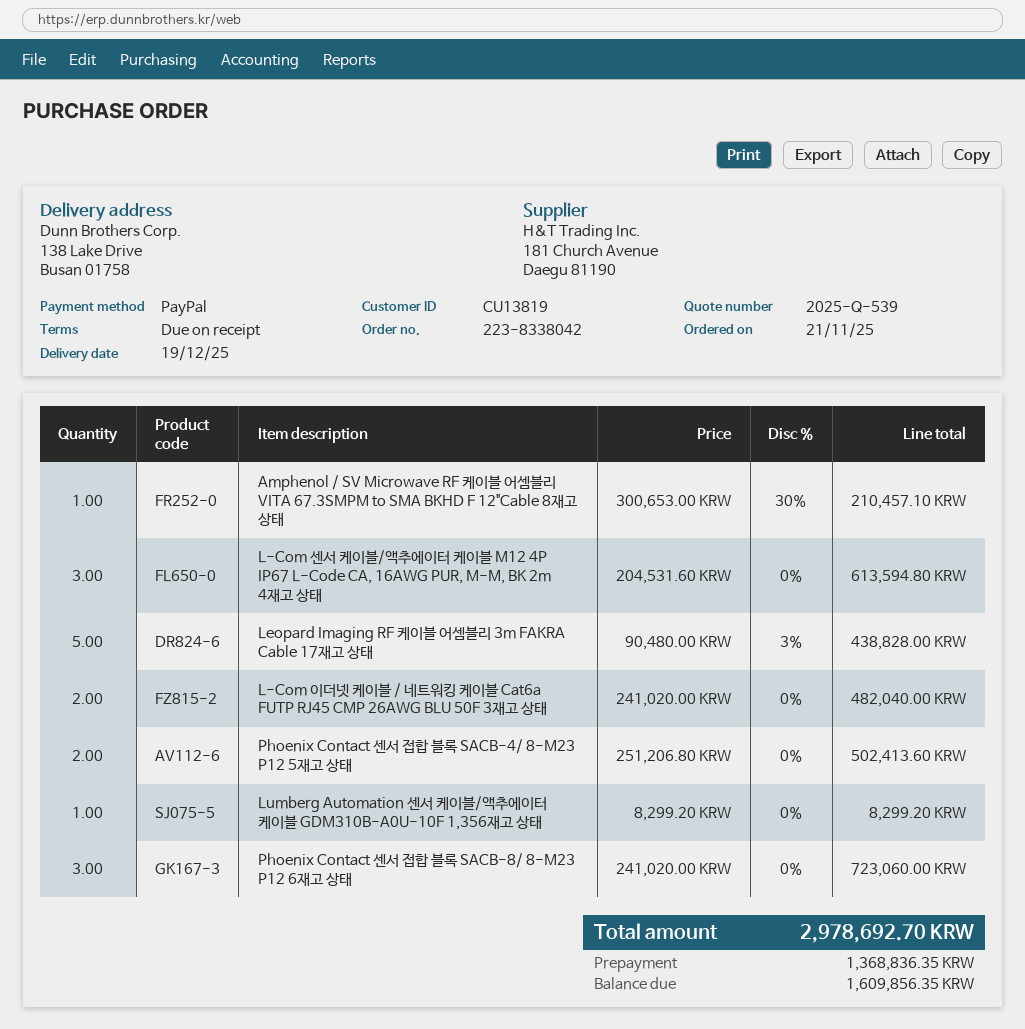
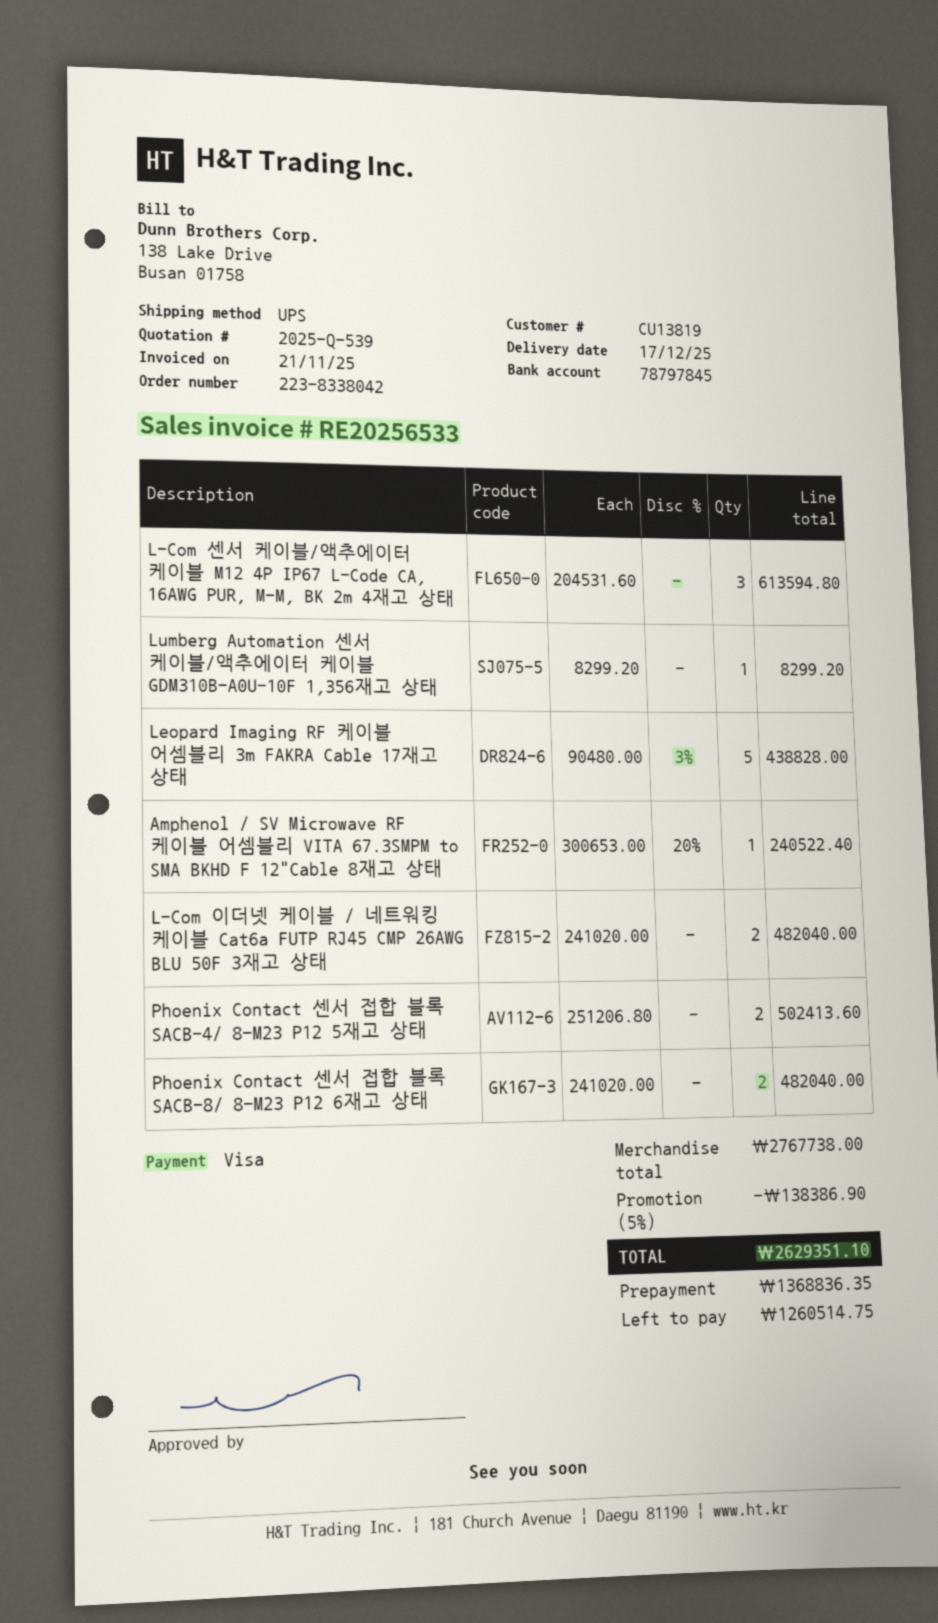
delivery date: 2025-12-19 -> 2025-12-17
payment method: PayPal -> Visa
Amphenol / SV Microwave RF 케이블 어셈블리 VITA 67.3SMPM to SMA BKHD F 12"Cable 8재고 상태: 1 x 300653.00 - 30% = 210457.10 -> 1 x 300653.00 - 20% = 240522.40
Phoenix Contact 센서 접합 블록 SACB-8/ 8-M23 P12 6재고 상태: 3 x 241020.00 = 723060.00 -> 2 x 241020.00 = 482040.00
discount: none -> 5% = 138386.90
total: 2978692.70 -> 2629351.10
balance: 1609856.35 -> 1260514.75

